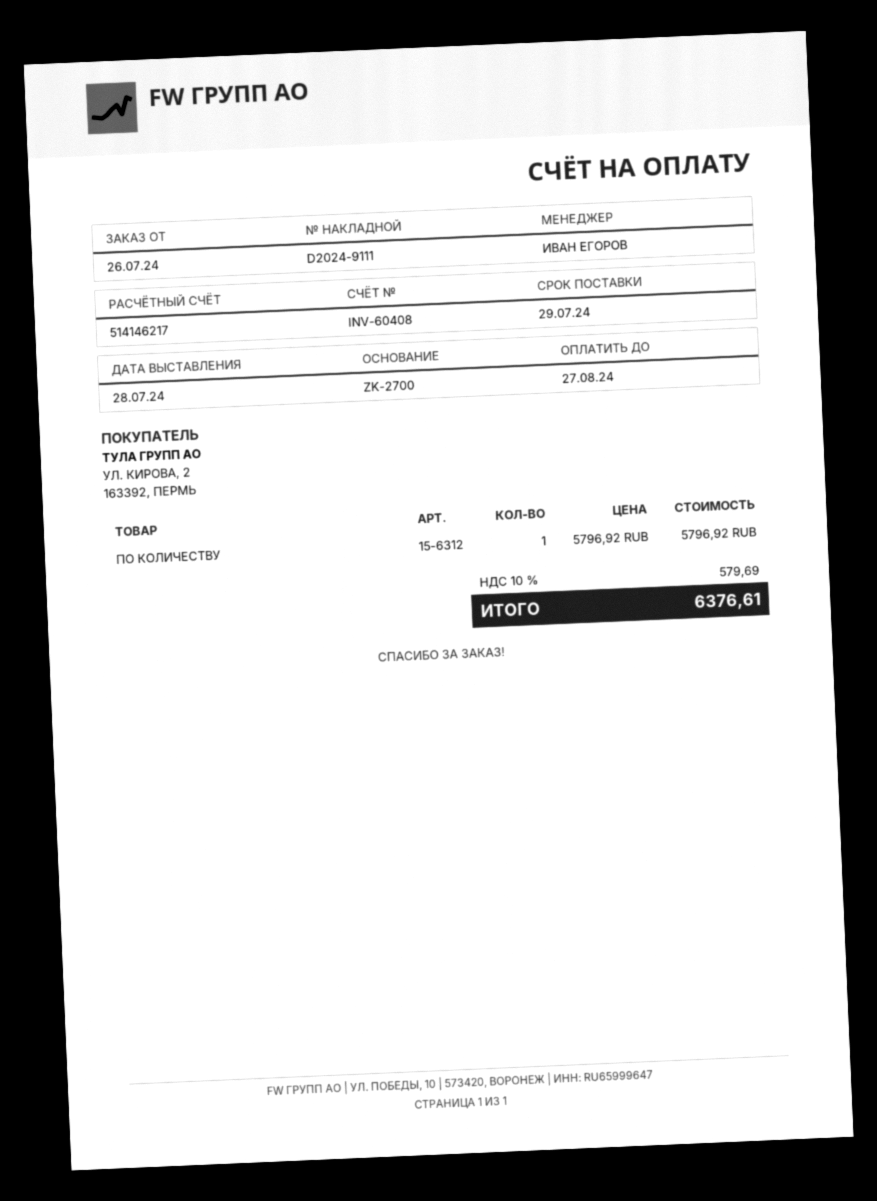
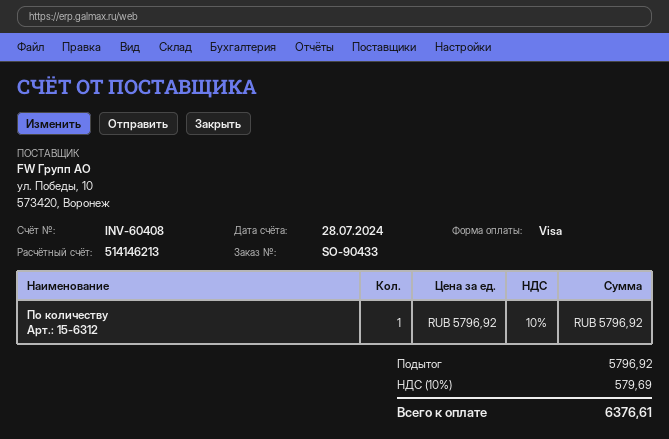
bank account: 514146217 -> 514146213

